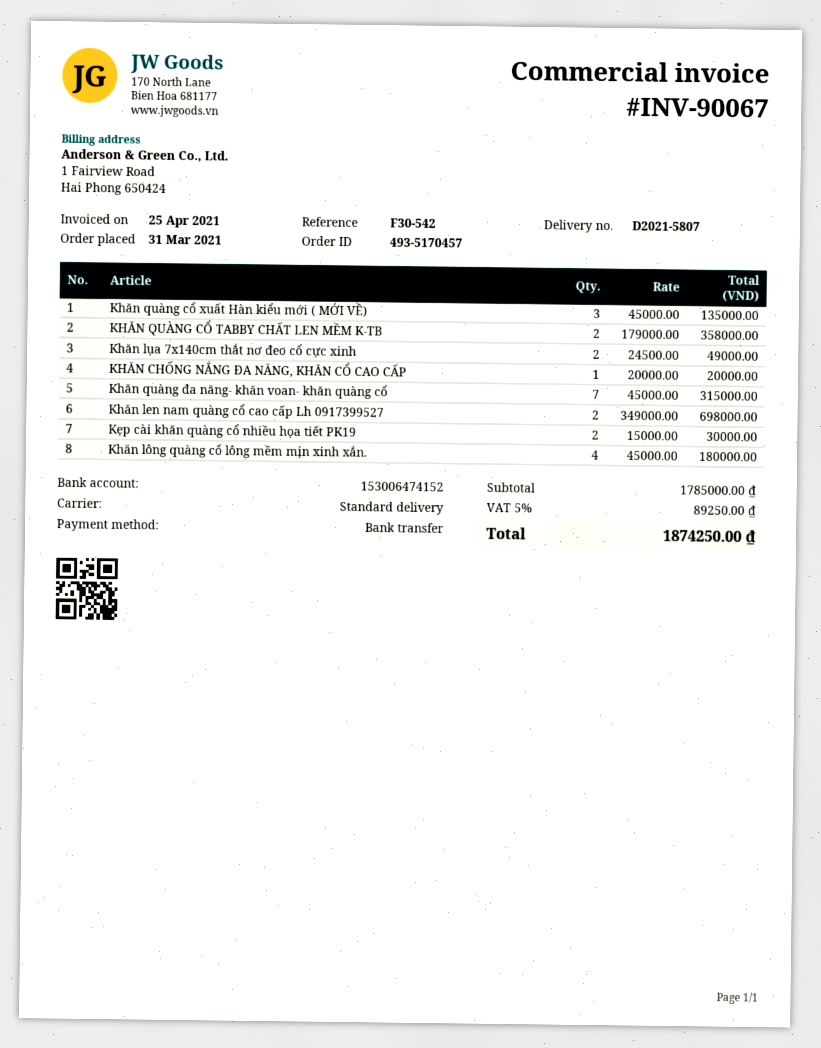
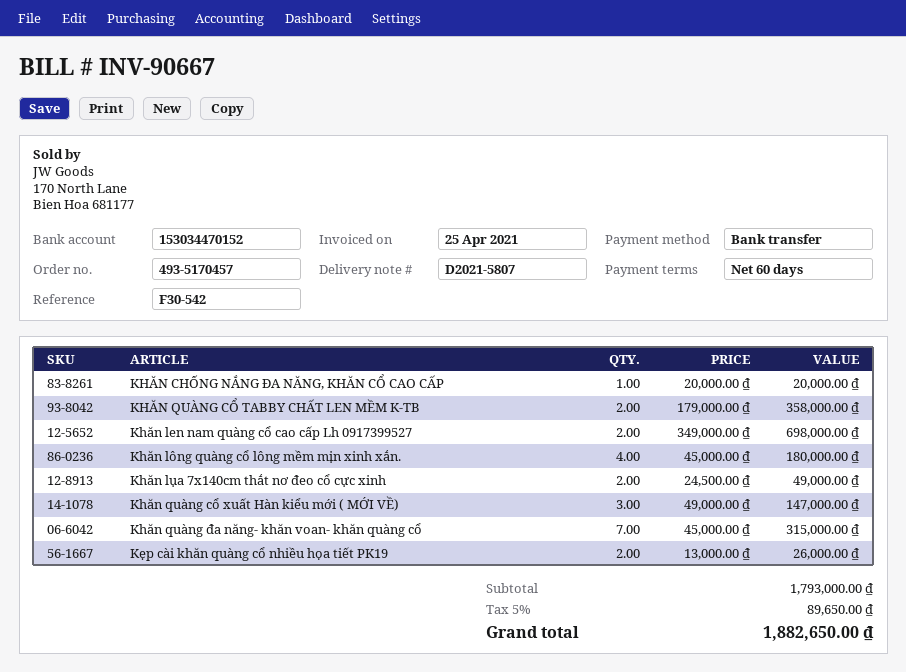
invoice number: INV-90067 -> INV-90667
bank account: 153006474152 -> 153034470152
Khăn quàng cổ xuất Hàn kiểu mới ( MỚI VỀ): 3 x 45000.00 = 135000.00 -> 3 x 49000.00 = 147000.00
Kẹp cài khăn quàng cổ nhiều họa tiết PK19: 2 x 15000.00 = 30000.00 -> 2 x 13000.00 = 26000.00
subtotal: 1785000.00 -> 1793000.00
tax: 5% = 89250.00 -> 5% = 89650.00
total: 1874250.00 -> 1882650.00

